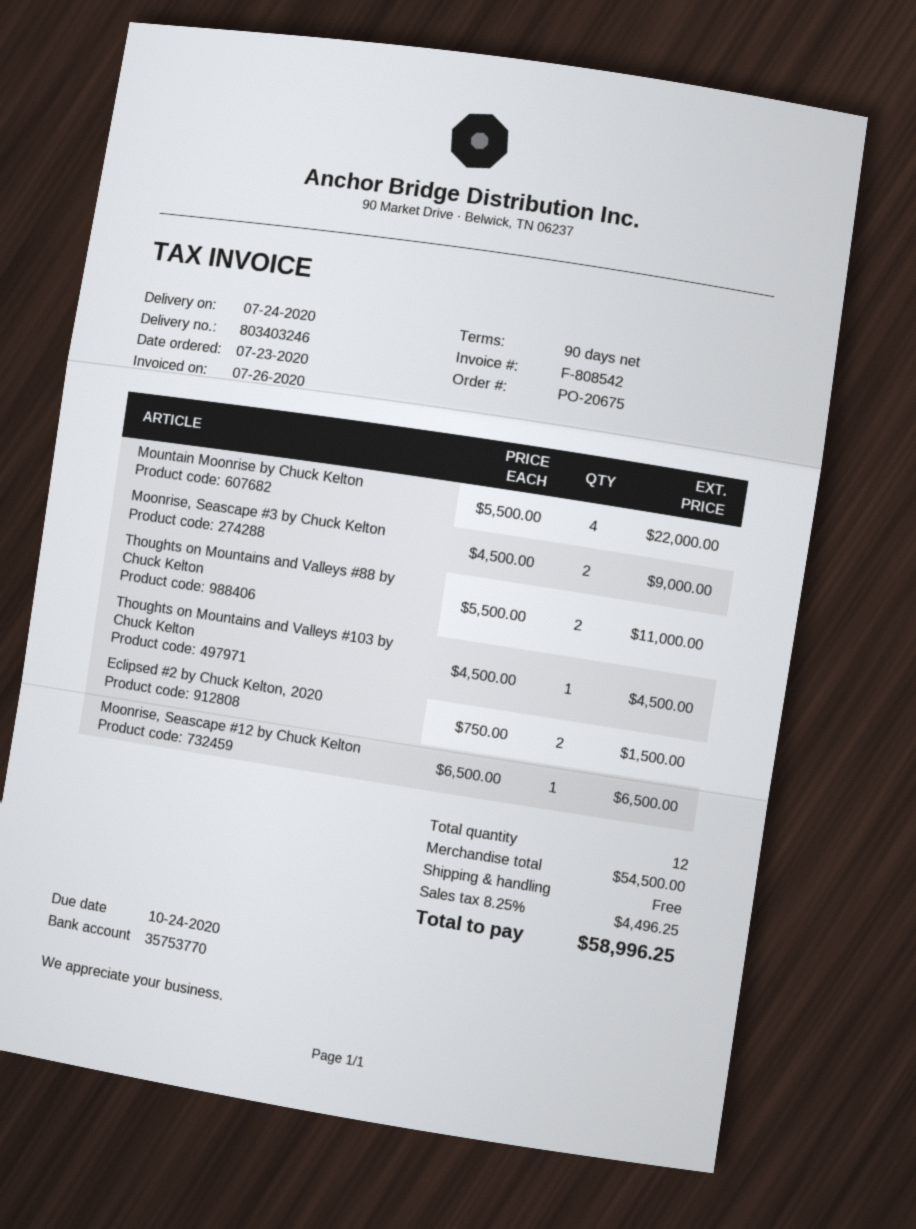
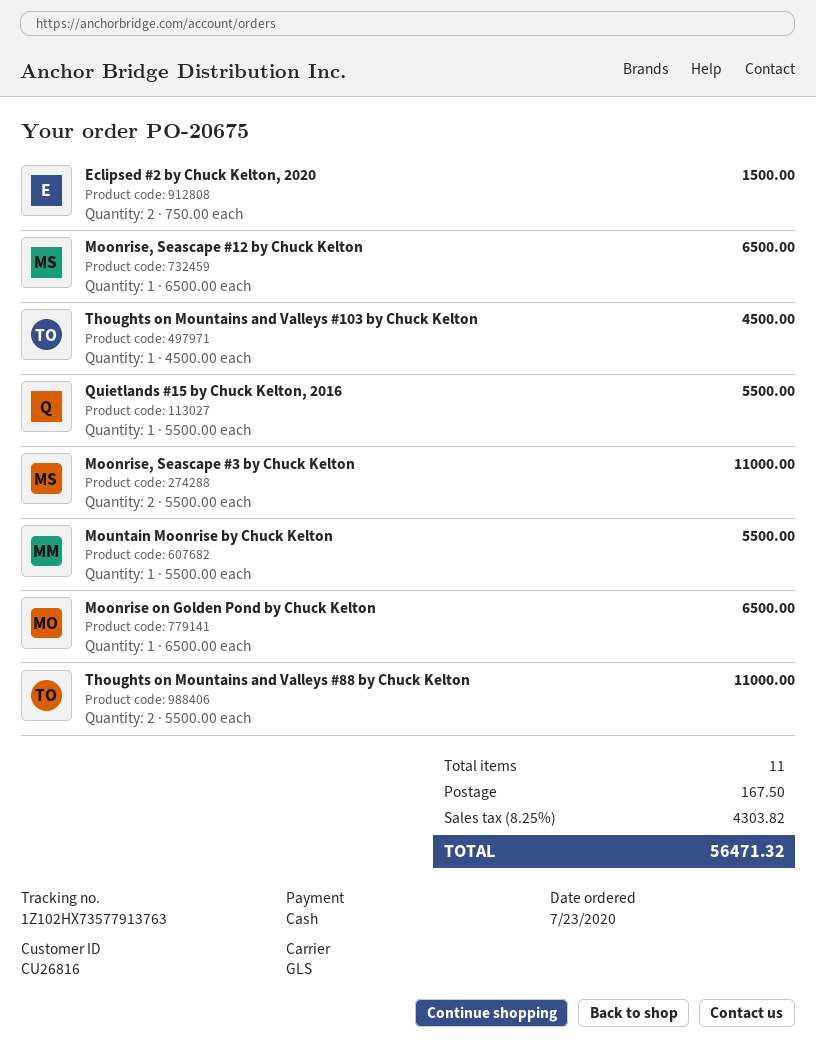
Mountain Moonrise by Chuck Kelton: 4 x 5500.00 = 22000.00 -> 1 x 5500.00 = 5500.00
Moonrise, Seascape #3 by Chuck Kelton: 2 x 4500.00 = 9000.00 -> 2 x 5500.00 = 11000.00
Quietlands #15 by Chuck Kelton, 2016: none -> 1 x 5500.00 = 5500.00
Moonrise on Golden Pond by Chuck Kelton: none -> 1 x 6500.00 = 6500.00
total quantity: 12 -> 11
shipping: 0.00 -> 167.50
tax: 8.25% = 4496.25 -> 8.25% = 4303.82
total: 58996.25 -> 56471.32

